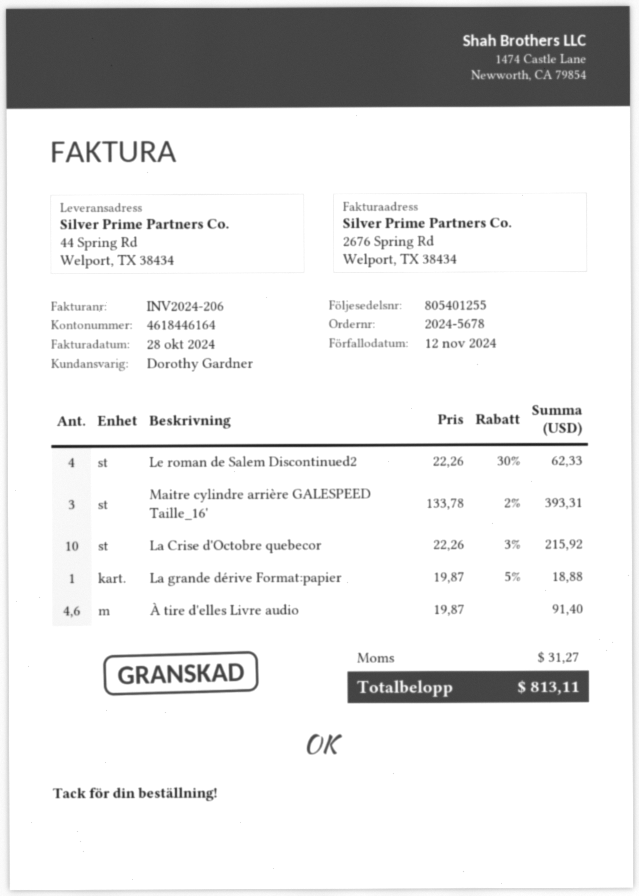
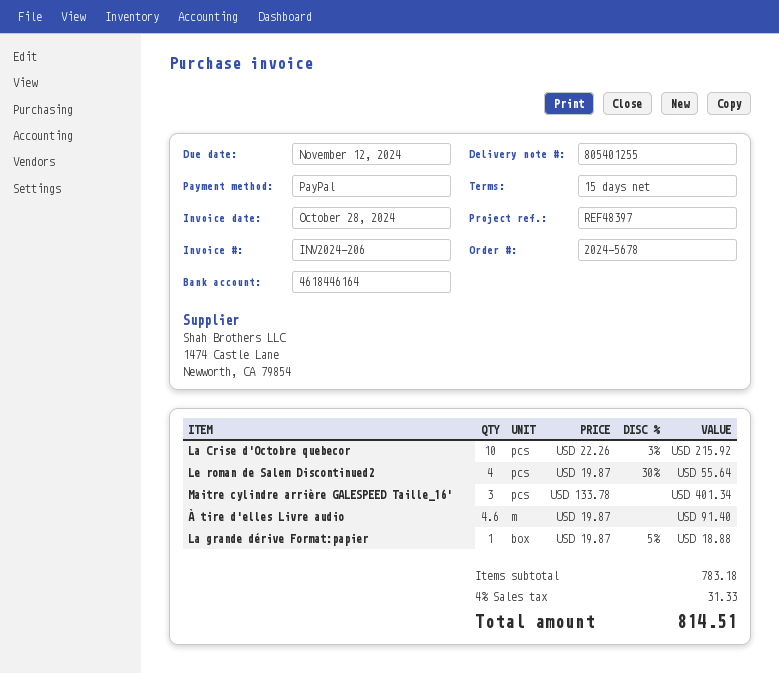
Le roman de Salem Discontinued2: 4 x 22.26 - 30% = 62.33 -> 4 x 19.87 - 30% = 55.64
Maitre cylindre arrière GALESPEED Taille_16': 3 x 133.78 - 2% = 393.31 -> 3 x 133.78 = 401.34
tax: 31.27 -> 31.33
total: 813.11 -> 814.51

